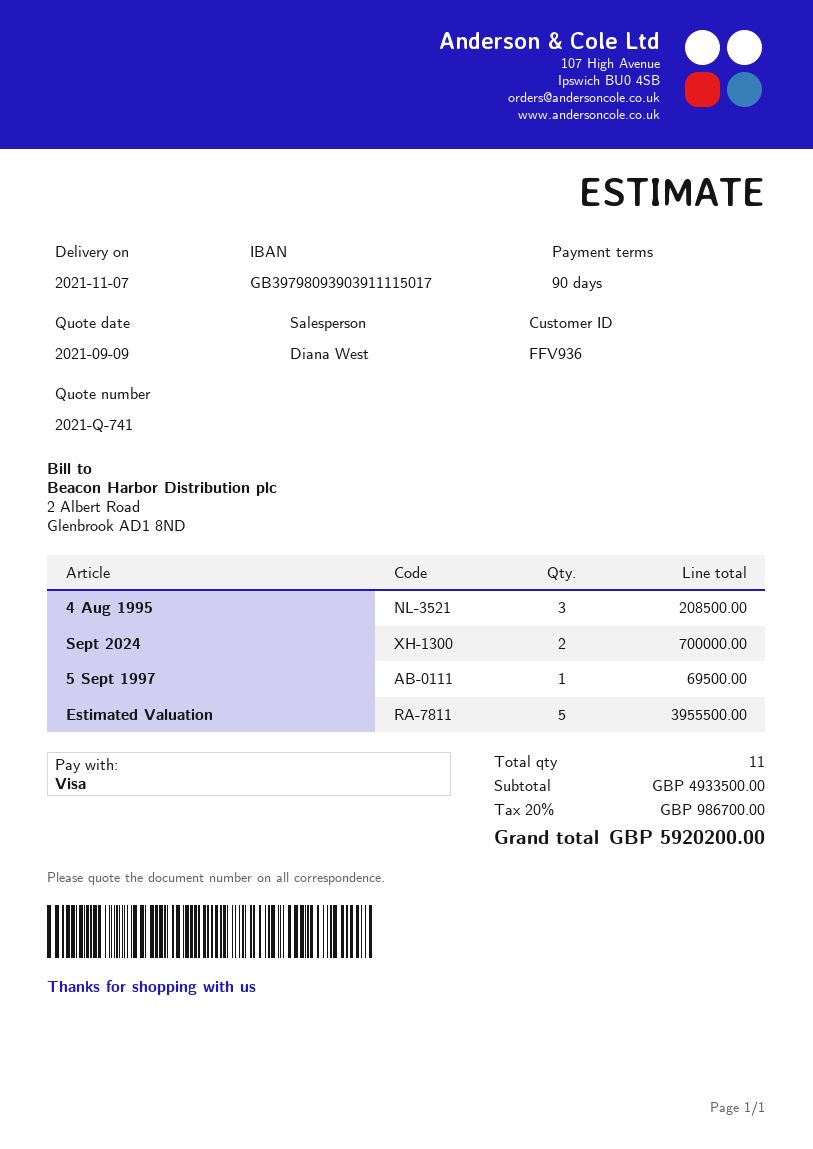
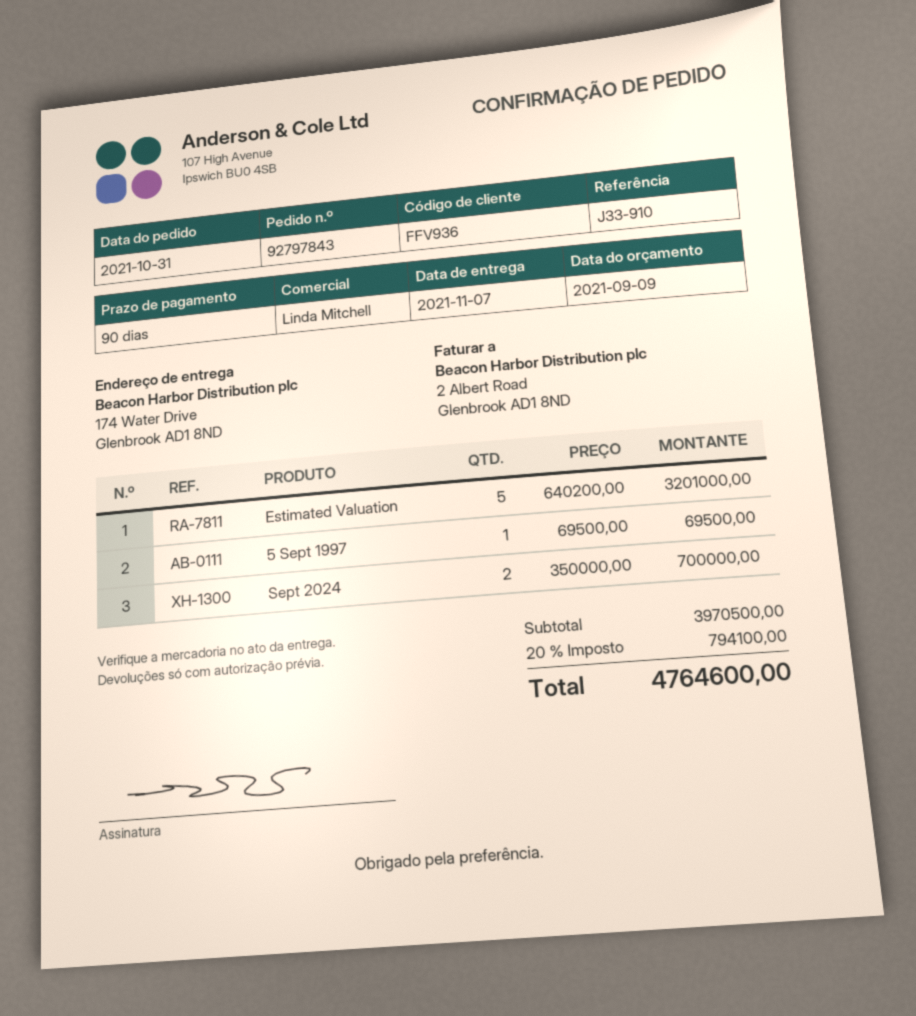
sales rep: Diana West -> Linda Mitchell
4 Aug 1995: 3 for 208500.00 -> none
Estimated Valuation: 5 for 3955500.00 -> 5 for 3201000.00
subtotal: 4933500.00 -> 3970500.00
tax: 20% = 986700.00 -> 20% = 794100.00
total: 5920200.00 -> 4764600.00

